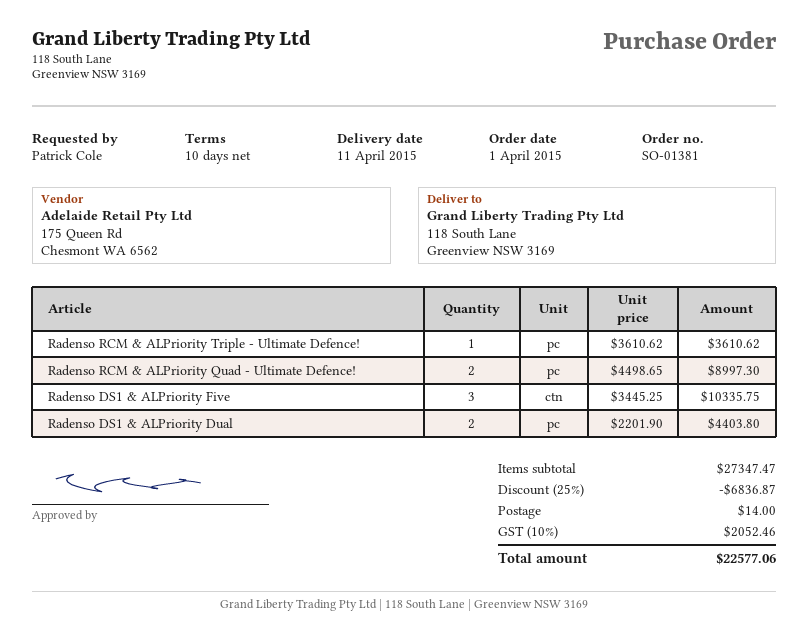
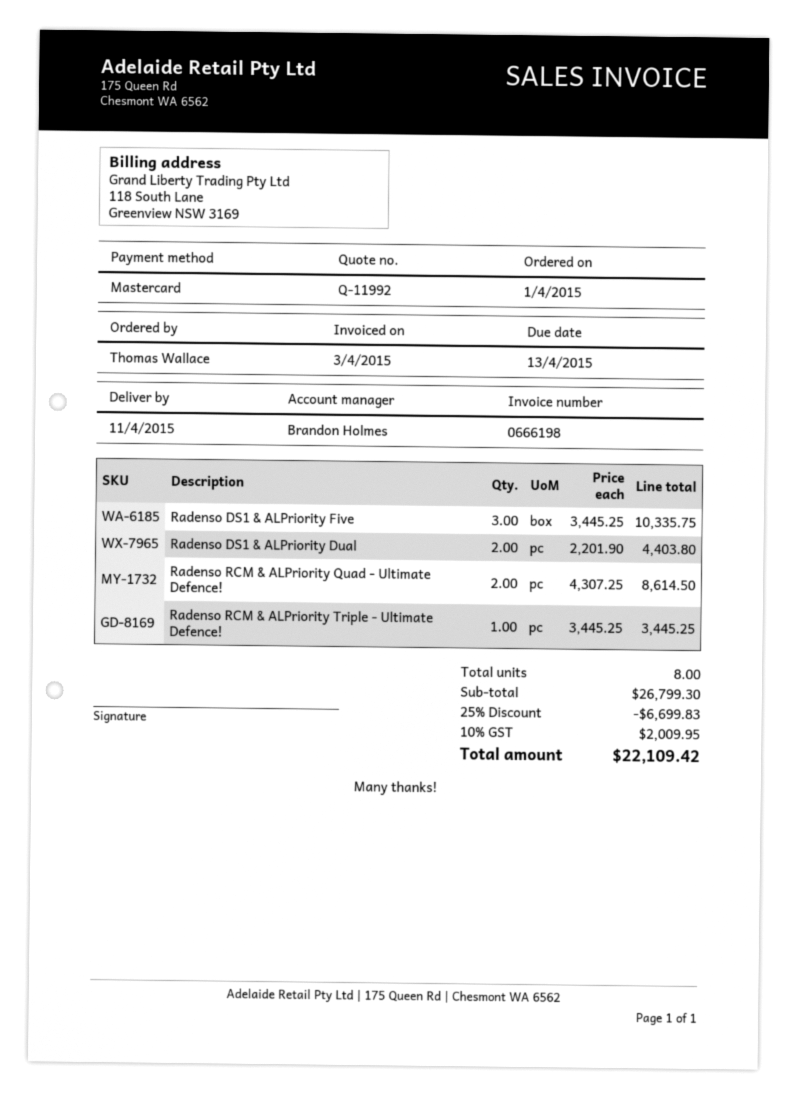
ordered by: Patrick Cole -> Thomas Wallace
Radenso RCM & ALPriority Triple - Ultimate Defence!: 1 x 3610.62 = 3610.62 -> 1 x 3445.25 = 3445.25
Radenso RCM & ALPriority Quad - Ultimate Defence!: 2 x 4498.65 = 8997.30 -> 2 x 4307.25 = 8614.50
subtotal: 27347.47 -> 26799.30
discount: 25% = 6836.87 -> 25% = 6699.83
shipping: 14.00 -> none
tax: 10% = 2052.46 -> 10% = 2009.95
total: 22577.06 -> 22109.42

